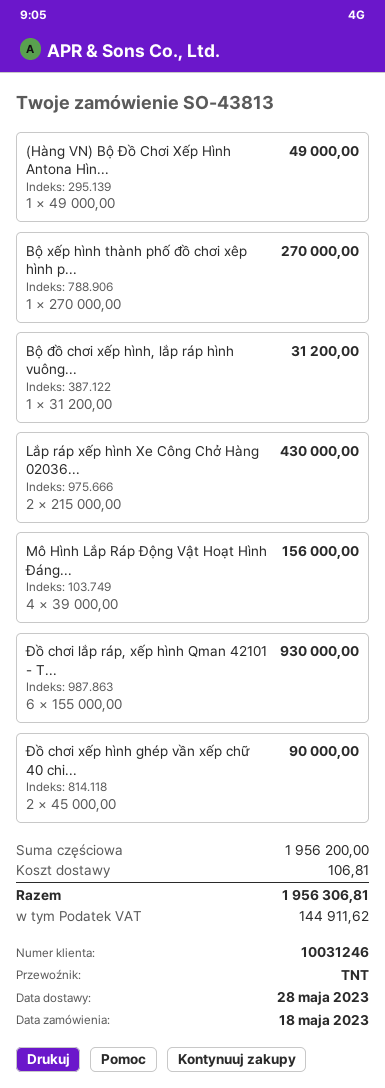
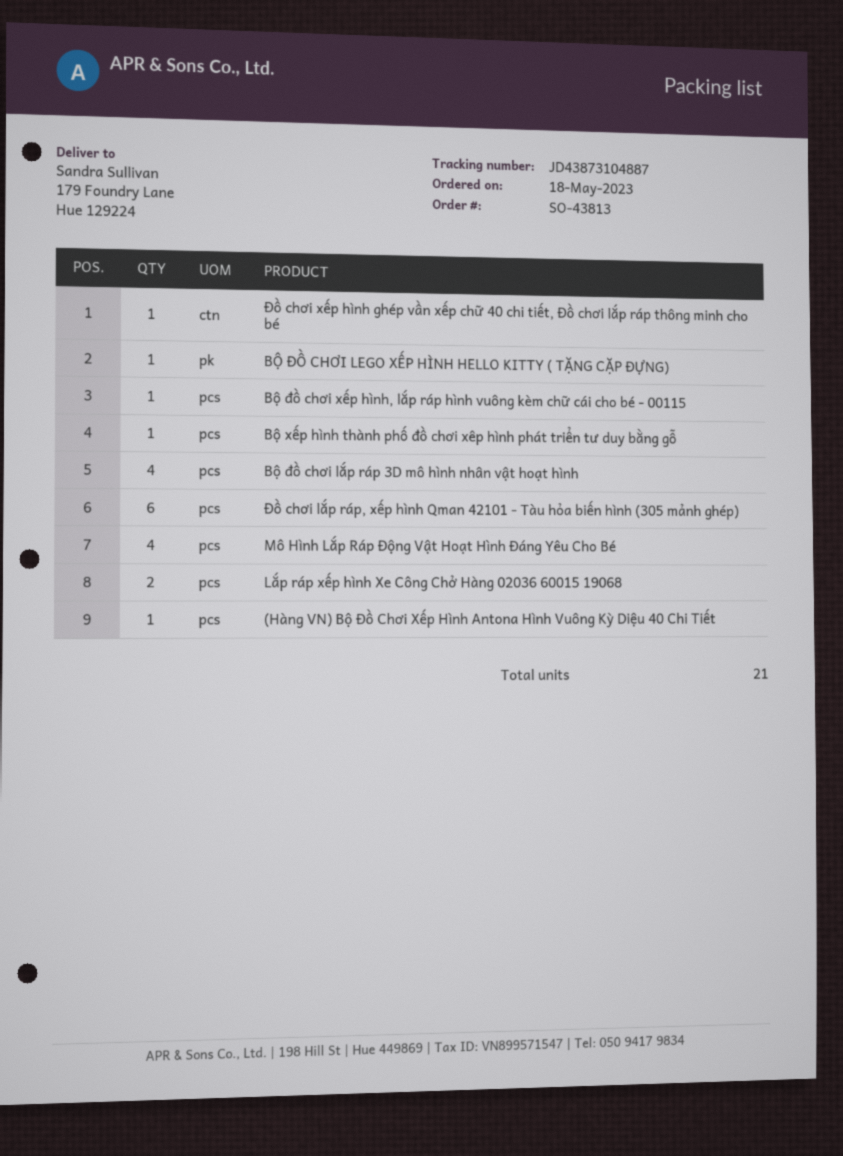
Đồ chơi xếp hình ghép vần xếp chữ 40 chi...: 2 -> 1
BỘ ĐỒ CHƠI LEGO XẾP HÌNH HELLO KITTY ( TẶNG CẶP ĐỰNG): none -> 1
Bộ đồ chơi lắp ráp 3D mô hình nhân vật hoạt hình: none -> 4

